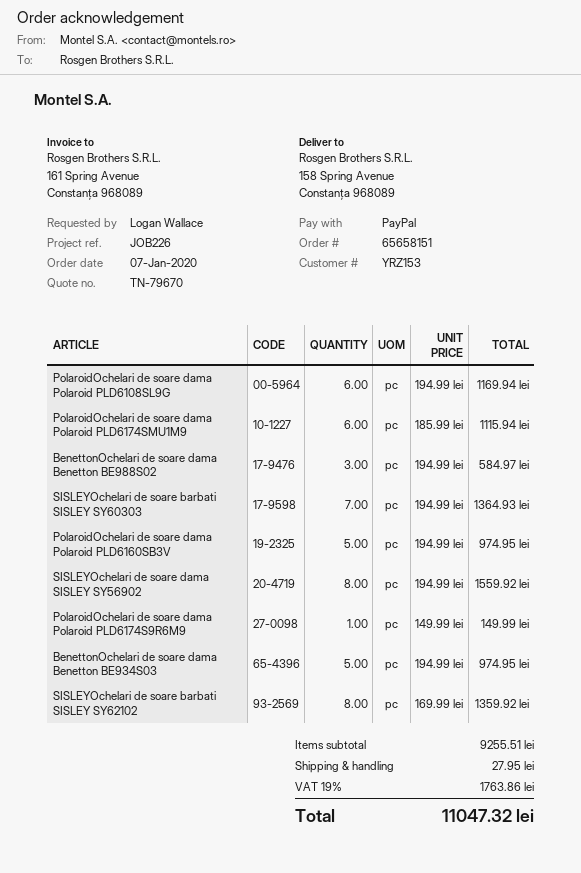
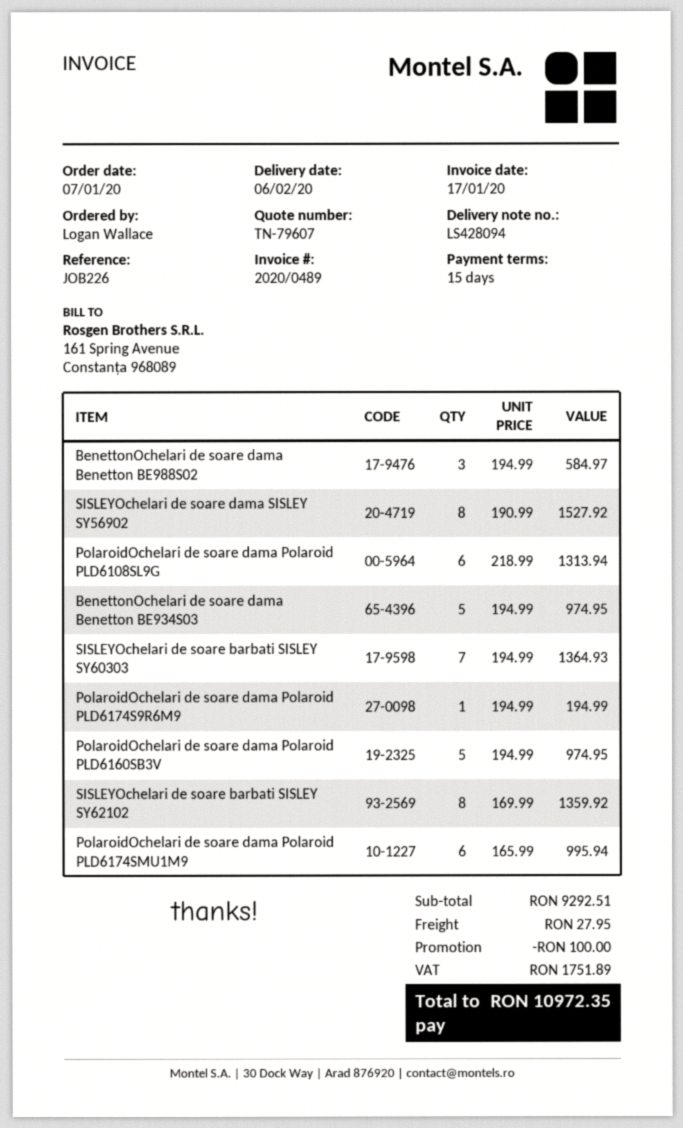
quote number: TN-79670 -> TN-79607
PolaroidOchelari de soare dama Polaroid PLD6108SL9G: 6 x 194.99 = 1169.94 -> 6 x 218.99 = 1313.94
PolaroidOchelari de soare dama Polaroid PLD6174SMU1M9: 6 x 185.99 = 1115.94 -> 6 x 165.99 = 995.94
SISLEYOchelari de soare dama SISLEY SY56902: 8 x 194.99 = 1559.92 -> 8 x 190.99 = 1527.92
PolaroidOchelari de soare dama Polaroid PLD6174S9R6M9: 1 x 149.99 = 149.99 -> 1 x 194.99 = 194.99
subtotal: 9255.51 -> 9292.51
discount: none -> 100.00
tax: 1763.86 -> 1751.89
total: 11047.32 -> 10972.35

